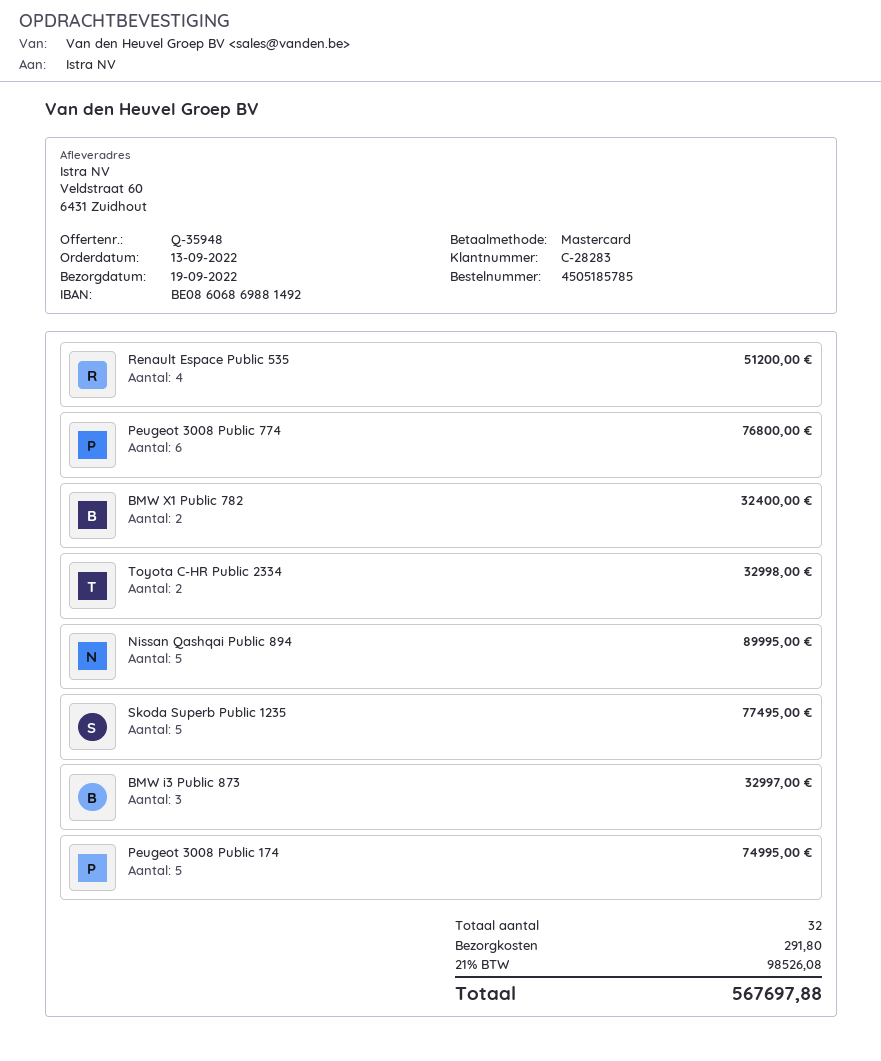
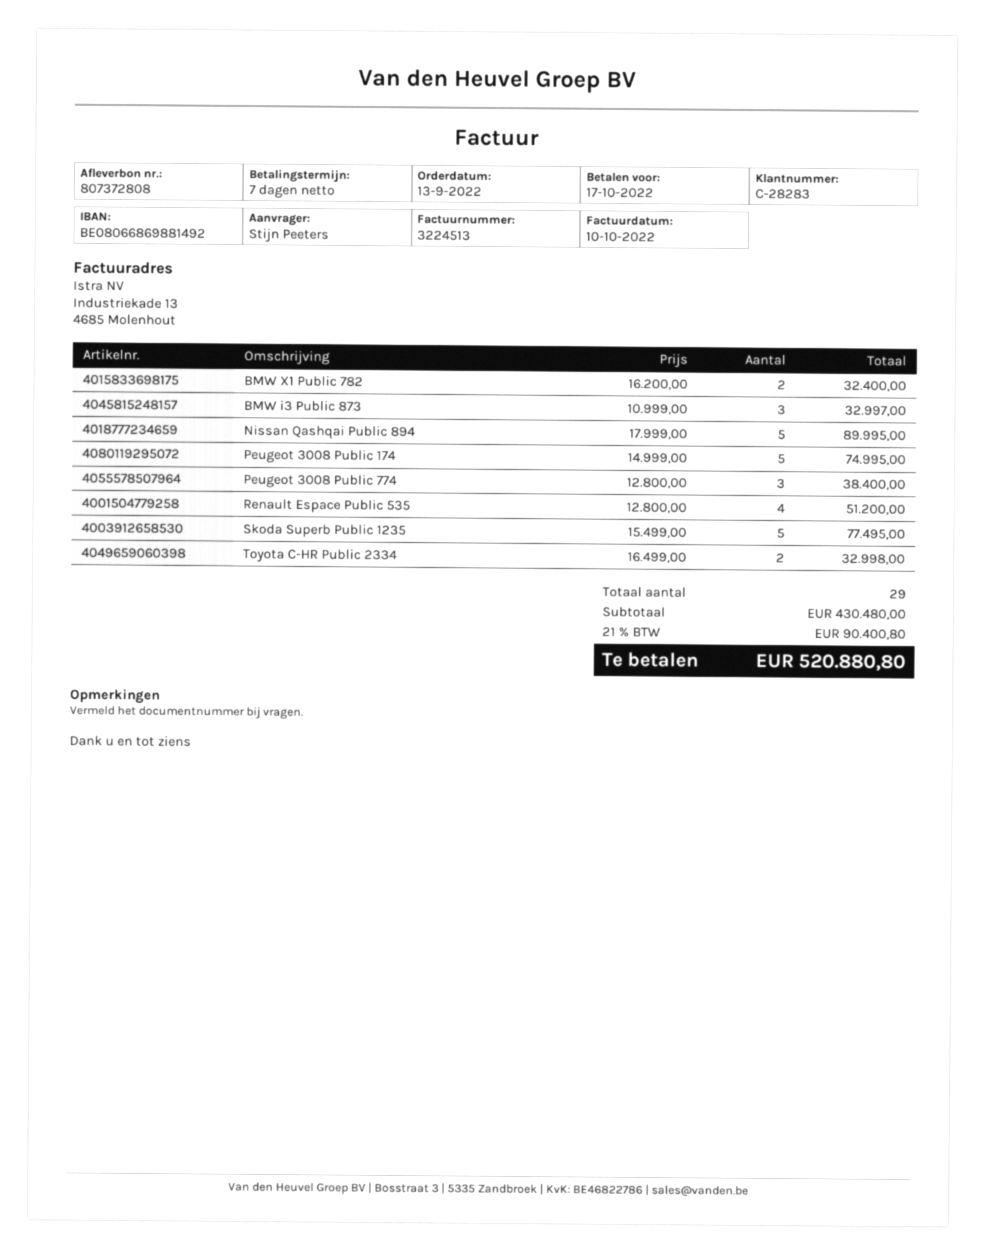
bank account: BE08606869881492 -> BE08066869881492
Peugeot 3008 Public 774: 6 for 76800.00 -> 3 for 38400.00
total quantity: 32 -> 29
shipping: 291.80 -> none
tax: 21% = 98526.08 -> 21% = 90400.80
total: 567697.88 -> 520880.80

